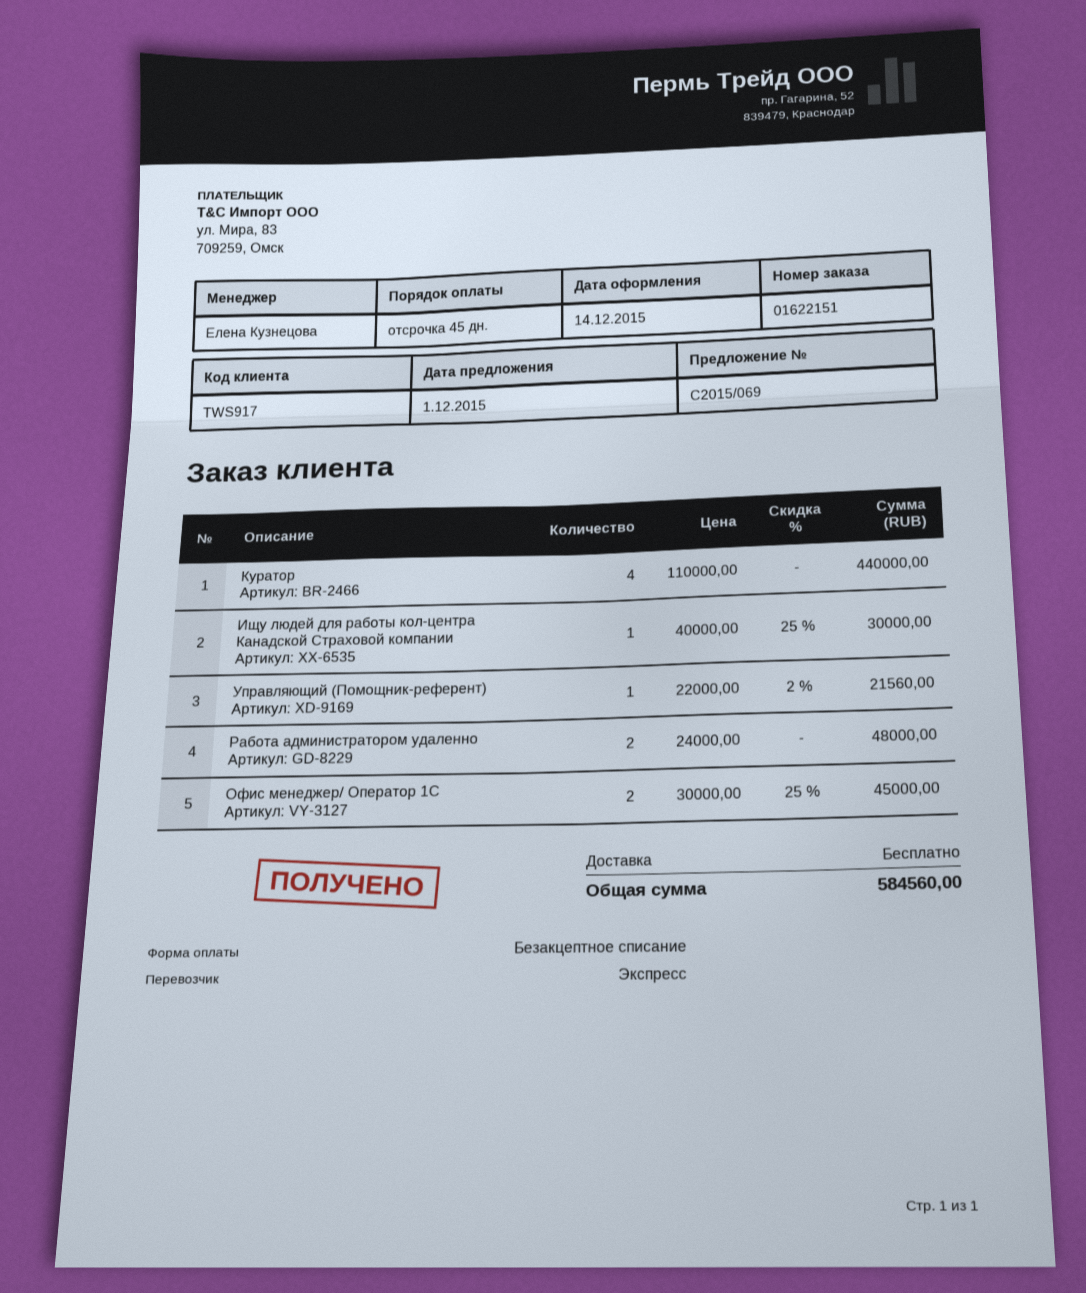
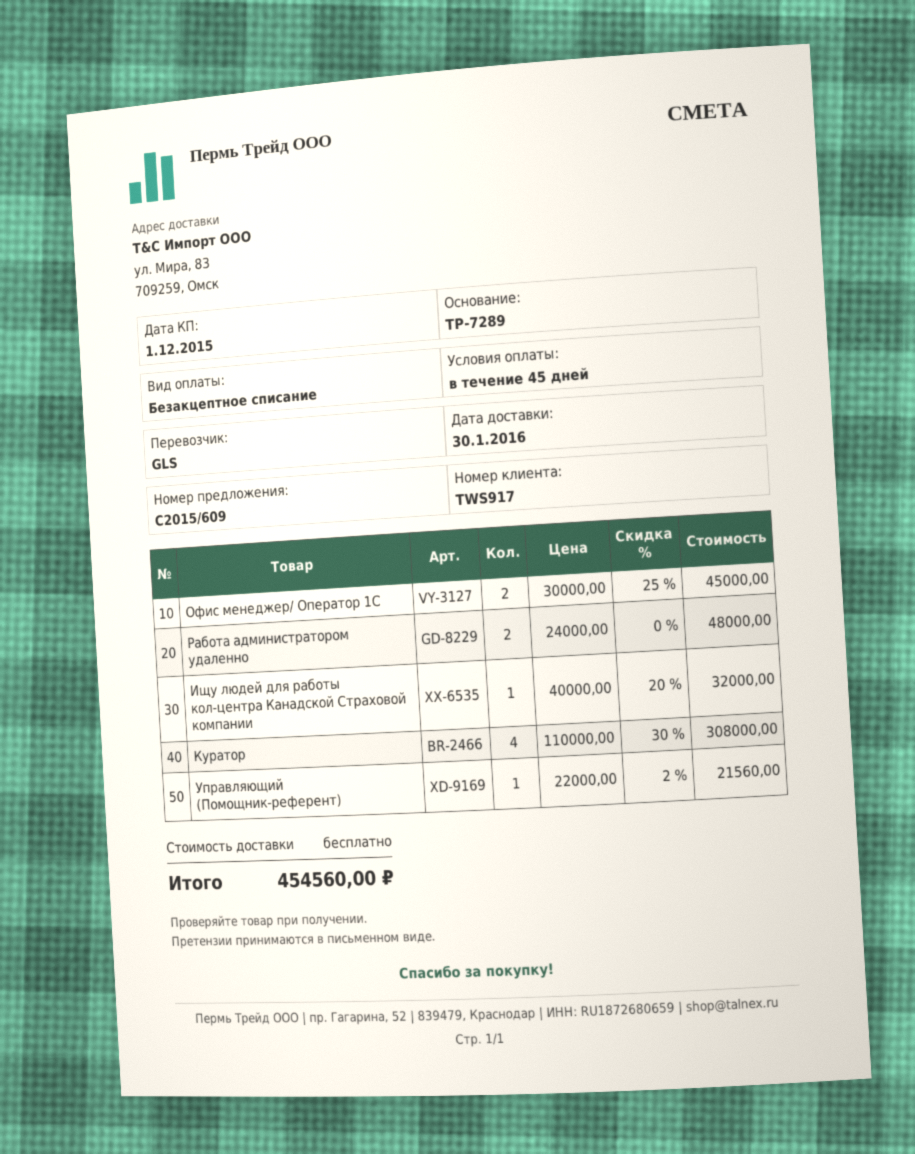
quote number: C2015/069 -> C2015/609
shipping method: express -> GLS
Куратор: 4 x 110000.00 = 440000.00 -> 4 x 110000.00 - 30% = 308000.00
Ищу людей для работы кол-центра Канадской Страховой компании: 1 x 40000.00 - 25% = 30000.00 -> 1 x 40000.00 - 20% = 32000.00
total: 584560.00 -> 454560.00

